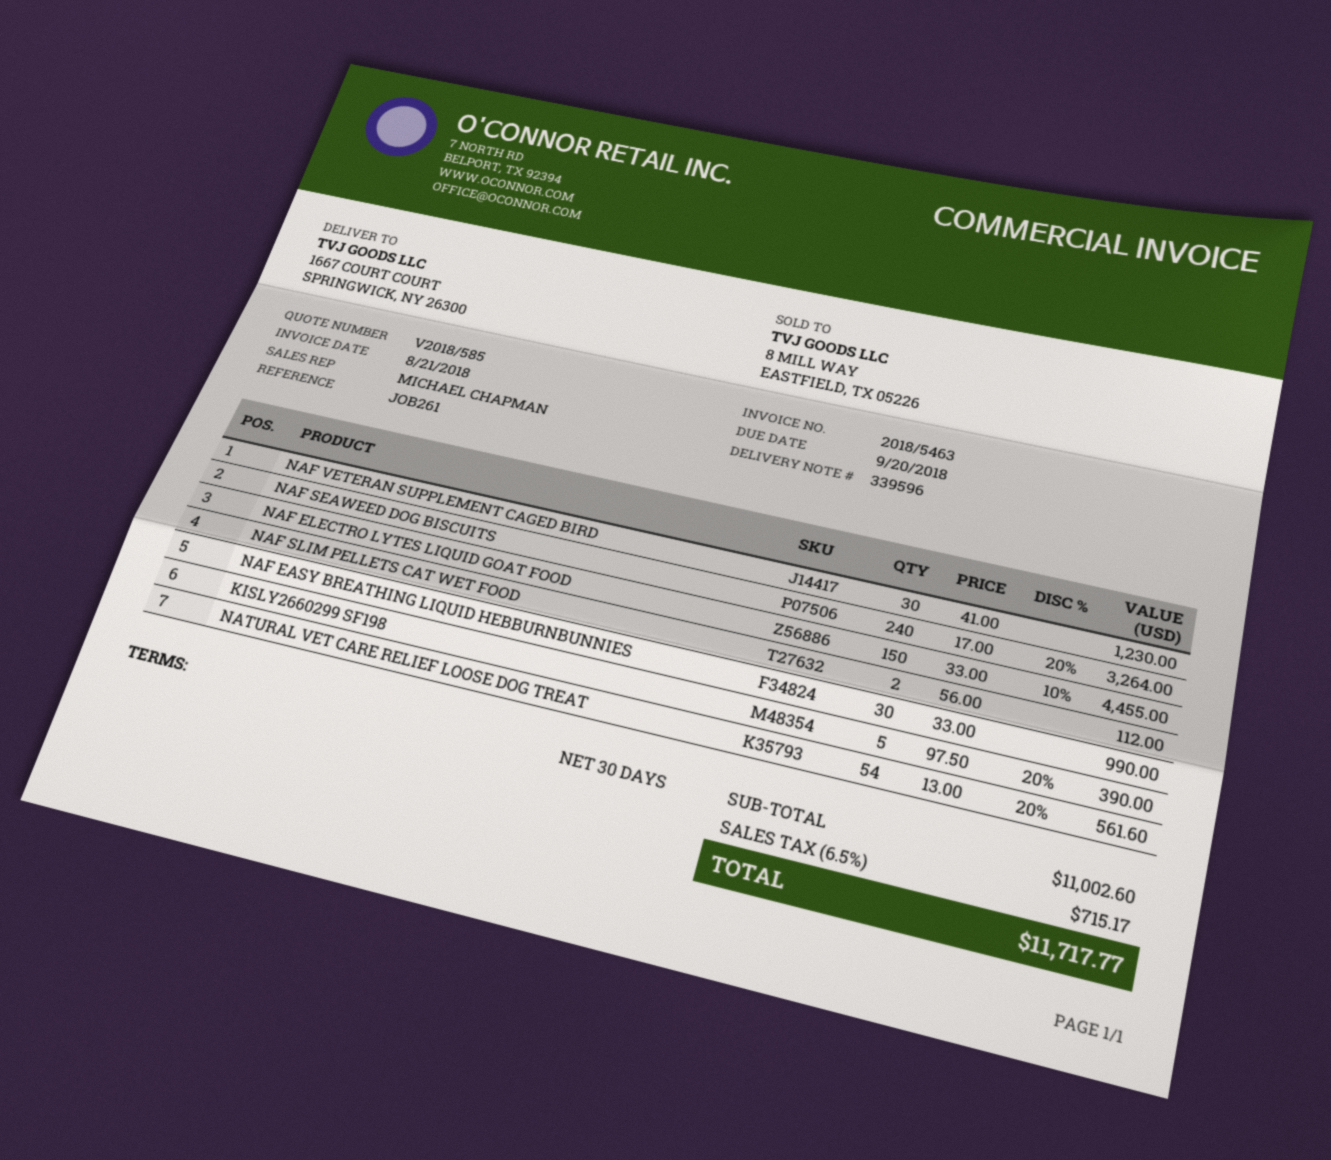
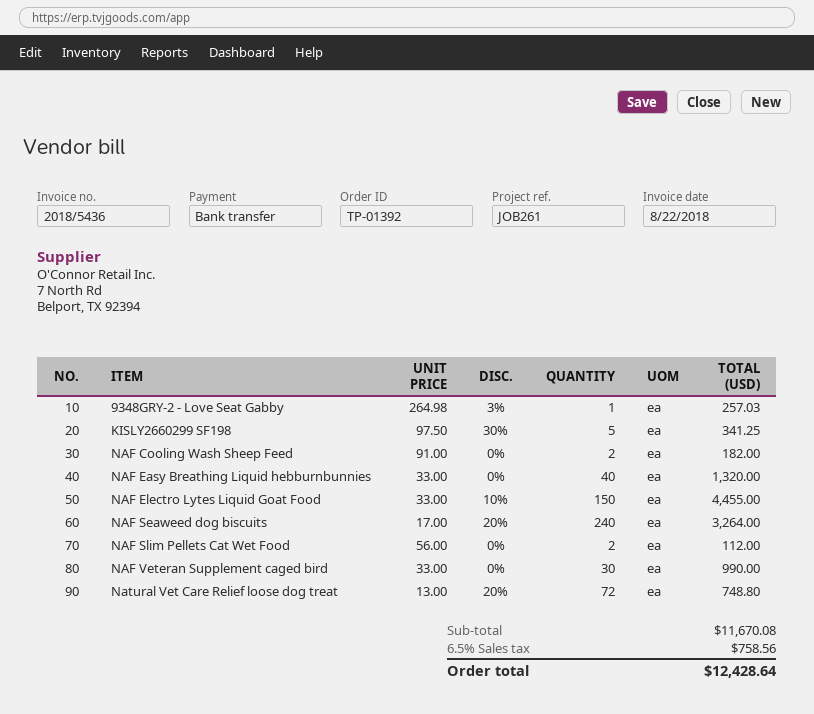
invoice number: 2018/5463 -> 2018/5436
invoice date: 2018-08-21 -> 2018-08-22
NAF VETERAN SUPPLEMENT CAGED BIRD: 30 x 41.00 = 1230.00 -> 30 x 33.00 = 990.00
NAF EASY BREATHING LIQUID HEBBURNBUNNIES: 30 x 33.00 = 990.00 -> 40 x 33.00 = 1320.00
KISLY2660299 SF198: 5 x 97.50 - 20% = 390.00 -> 5 x 97.50 - 30% = 341.25
NATURAL VET CARE RELIEF LOOSE DOG TREAT: 54 x 13.00 - 20% = 561.60 -> 72 x 13.00 - 20% = 748.80
9348GRY-2 - Love Seat Gabby: none -> 1 x 264.98 - 3% = 257.03
NAF Cooling Wash Sheep Feed: none -> 2 x 91.00 = 182.00
subtotal: 11002.60 -> 11670.08
tax: 6.5% = 715.17 -> 6.5% = 758.56
total: 11717.77 -> 12428.64

